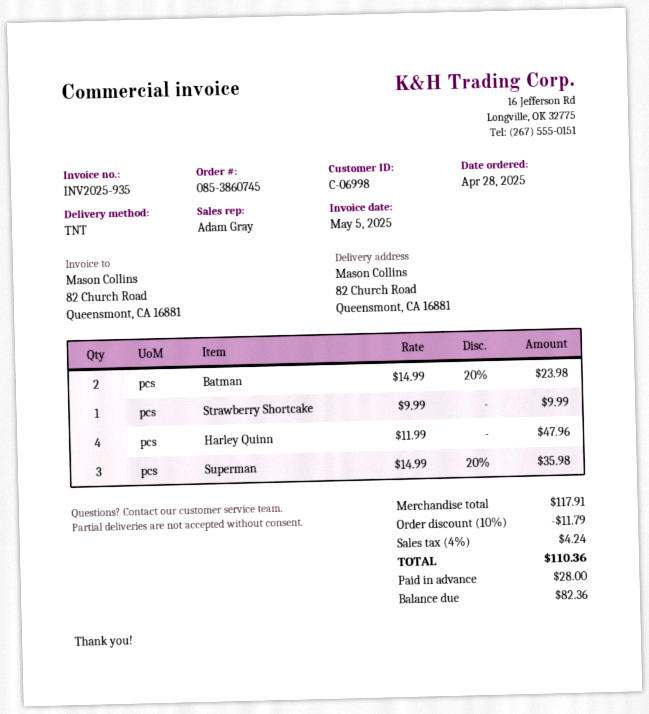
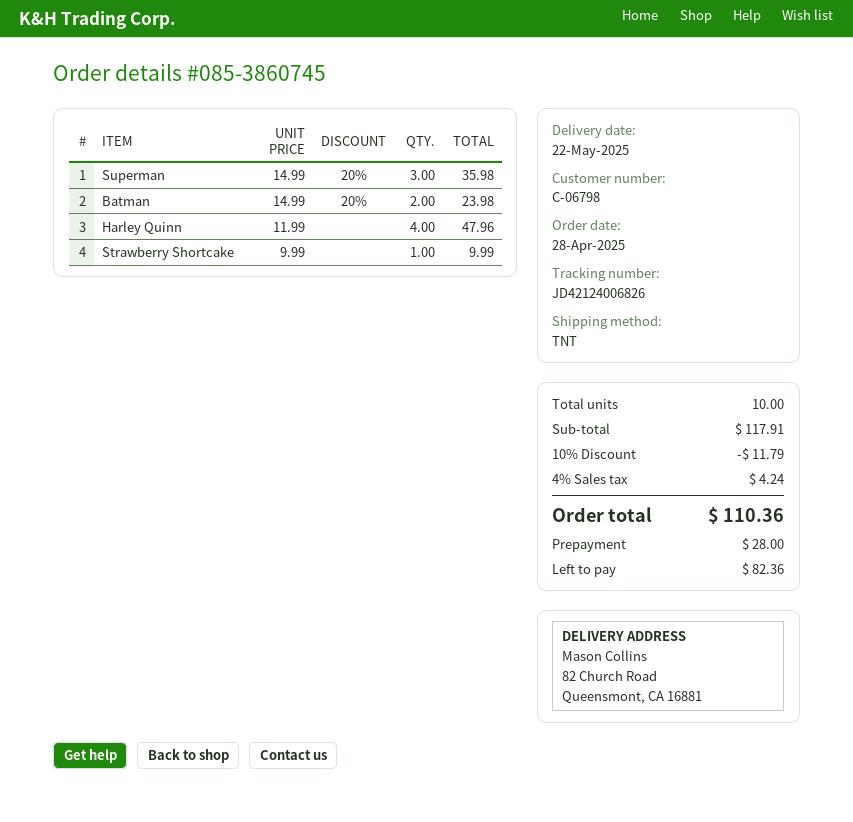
customer number: C-06998 -> C-06798

